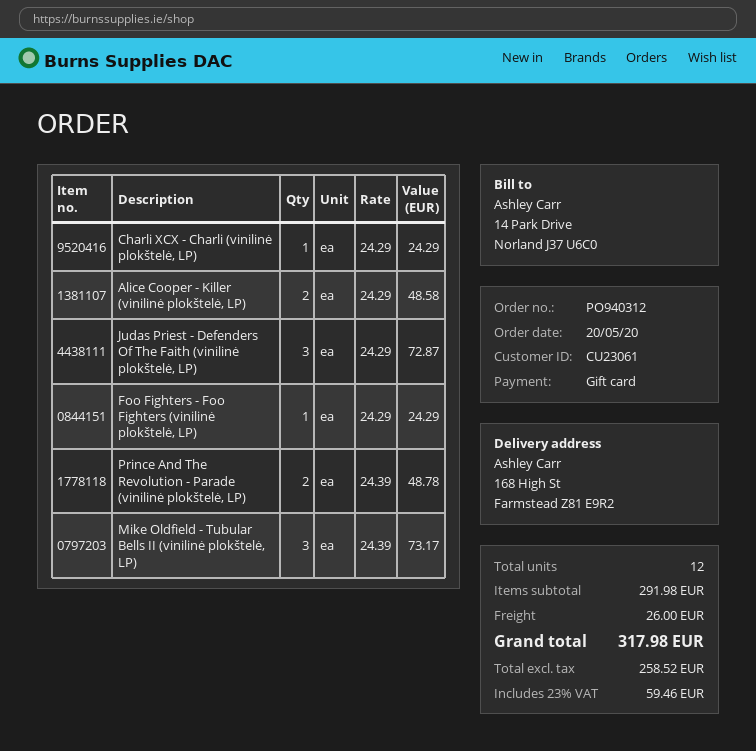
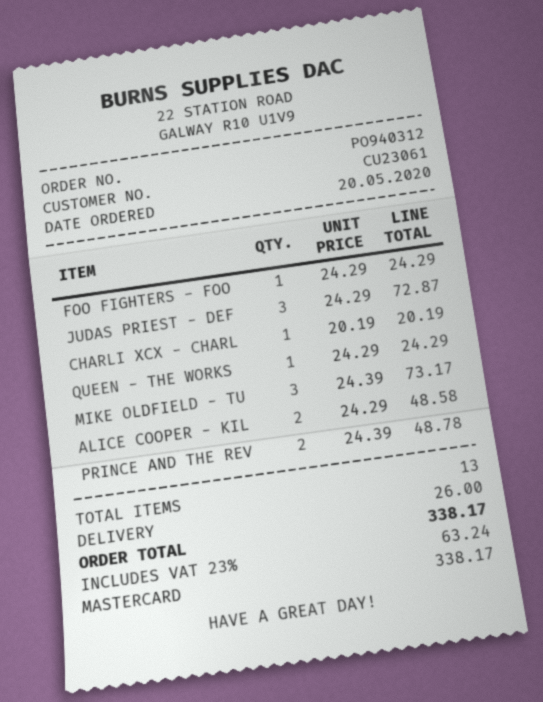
payment method: gift card -> Mastercard
Charli XCX - Charli (vinilinė plokštelė, LP): 1 x 24.29 = 24.29 -> 1 x 20.19 = 20.19
QUEEN - THE WORKS: none -> 1 x 24.29 = 24.29
total quantity: 12 -> 13
tax: 23% = 59.46 -> 23% = 63.24
total: 317.98 -> 338.17

